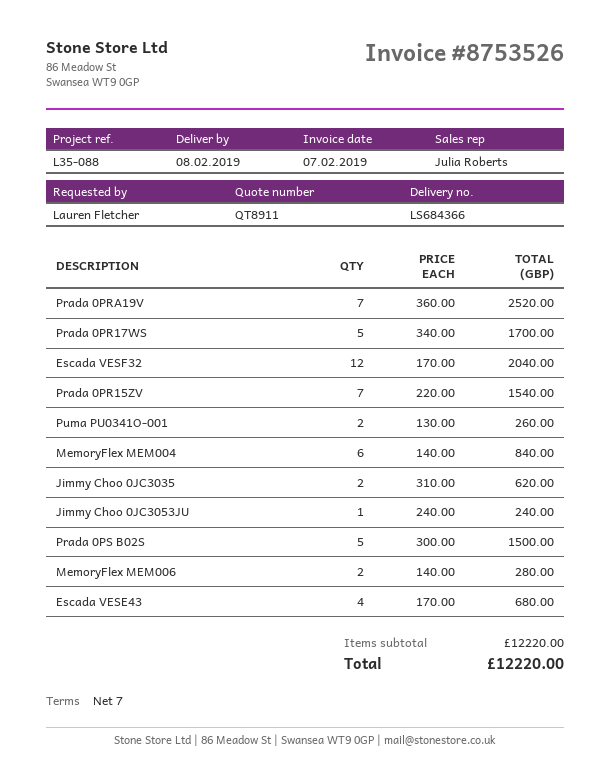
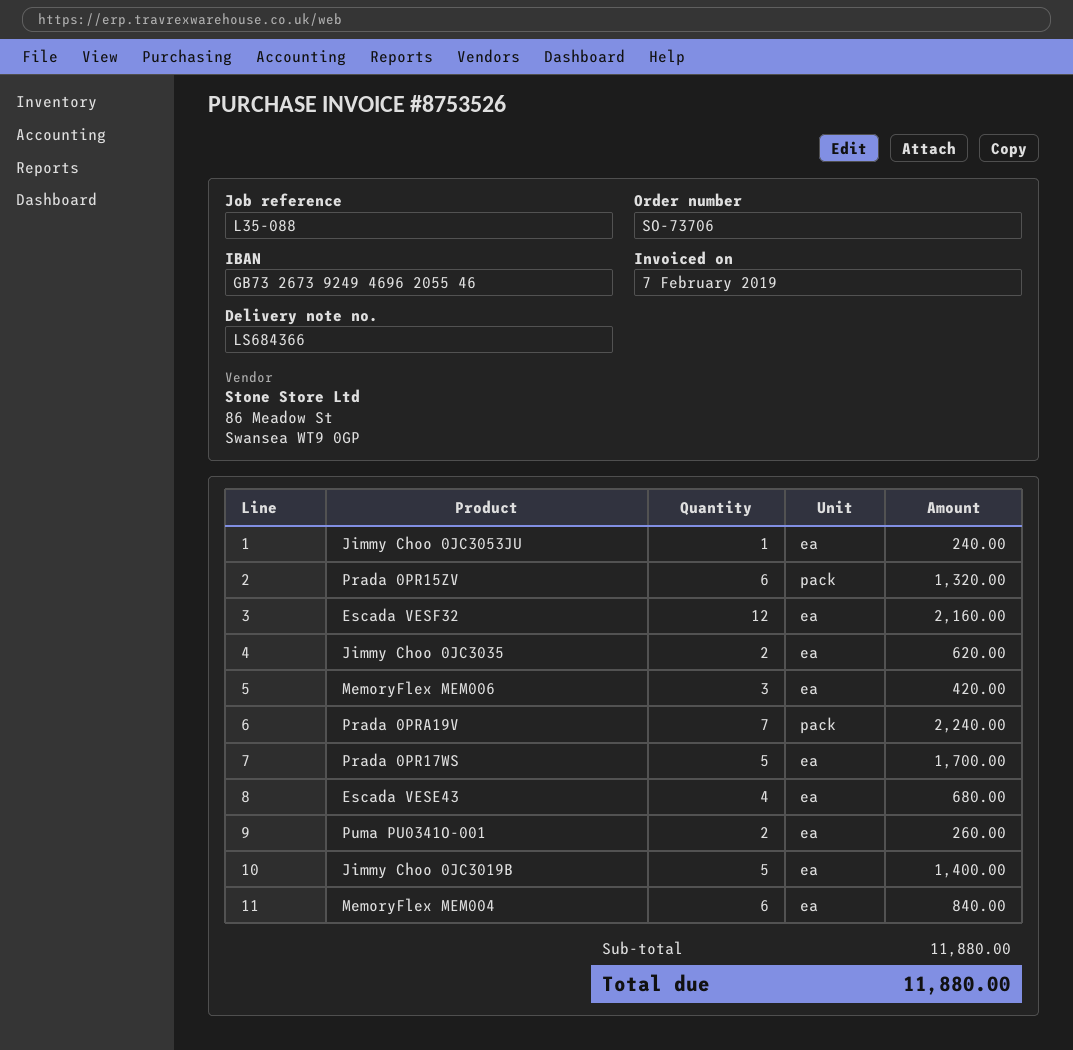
Prada 0PRA19V: 7 for 2520.00 -> 7 for 2240.00
Escada VESF32: 12 for 2040.00 -> 12 for 2160.00
Prada 0PR15ZV: 7 for 1540.00 -> 6 for 1320.00
Prada 0PS B02S: 5 for 1500.00 -> none
MemoryFlex MEM006: 2 for 280.00 -> 3 for 420.00
Jimmy Choo 0JC3019B: none -> 5 for 1400.00
subtotal: 12220.00 -> 11880.00
total: 12220.00 -> 11880.00

